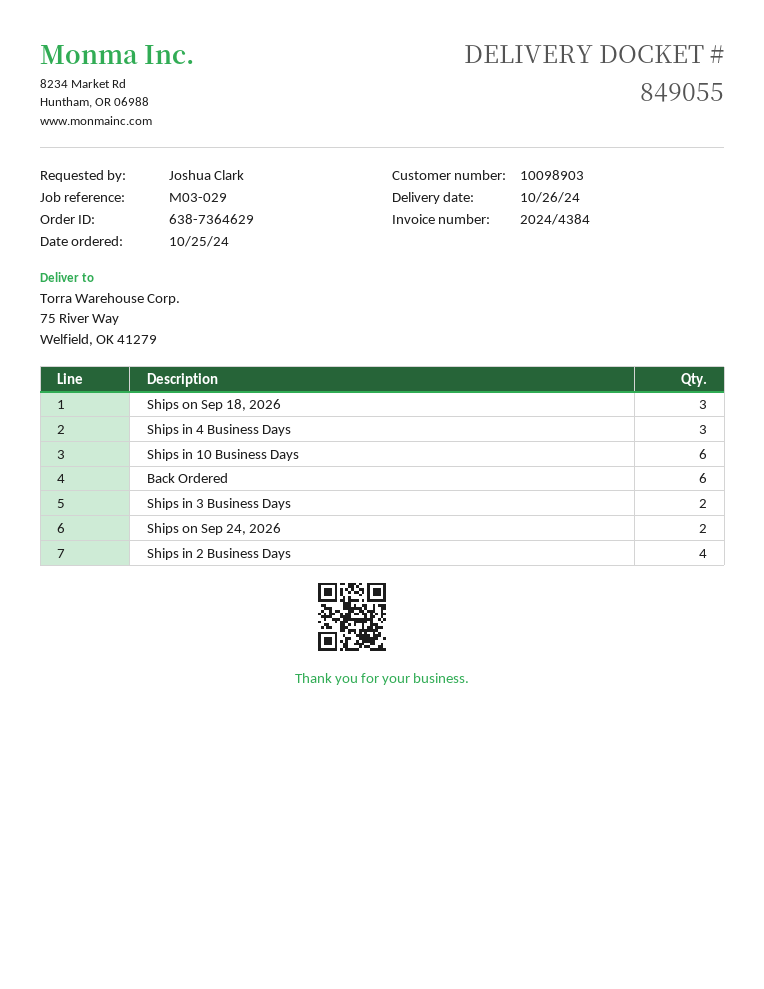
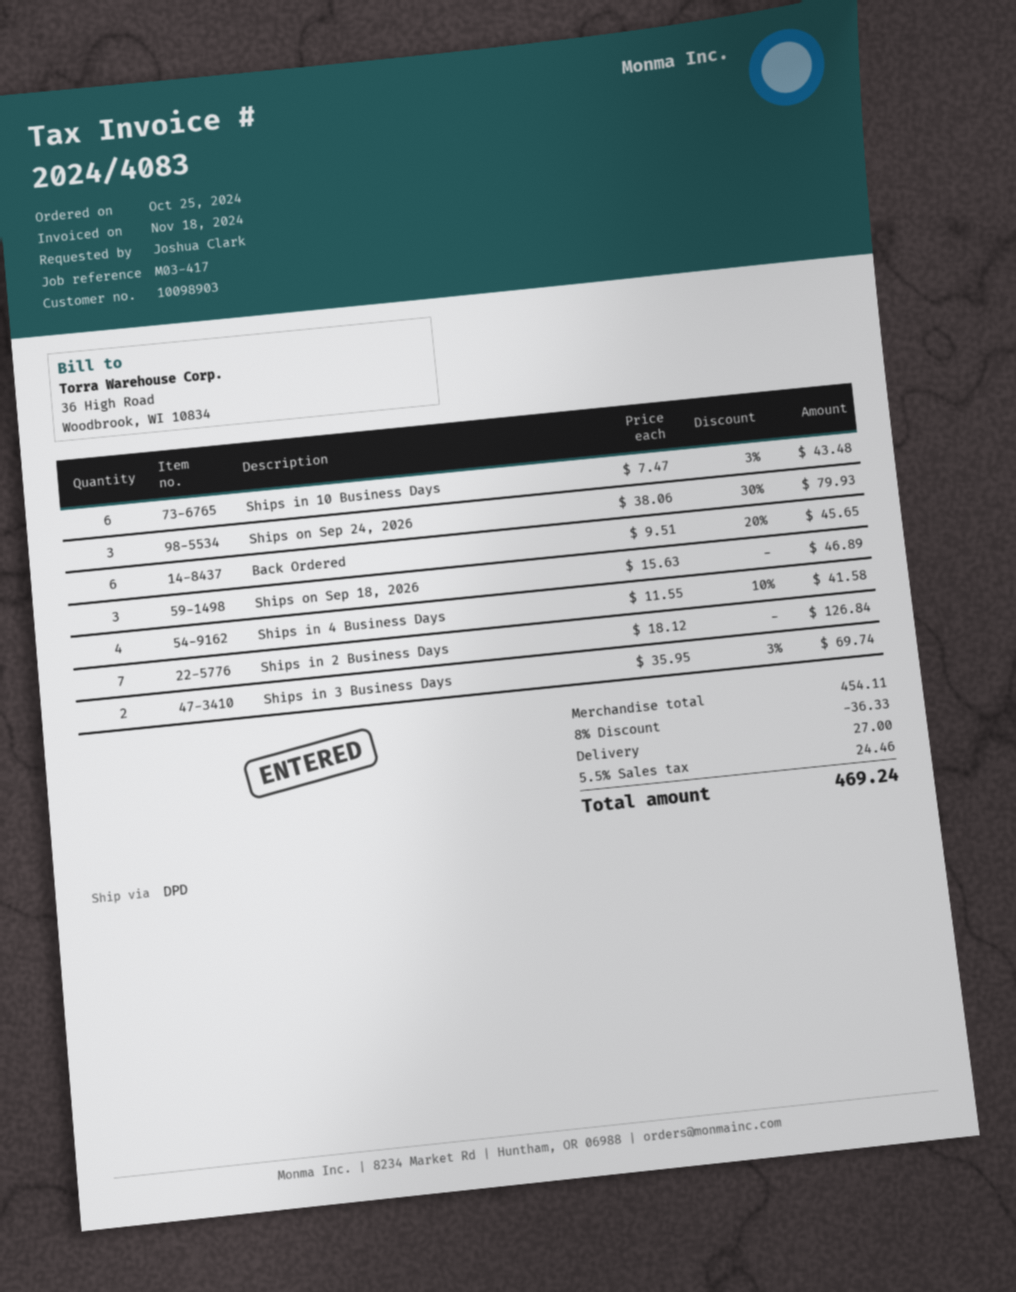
invoice number: 2024/4384 -> 2024/4083
reference: M03-029 -> M03-417
Ships in 4 Business Days: 3 -> 4
Ships on Sep 24, 2026: 2 -> 3
Ships in 2 Business Days: 4 -> 7

